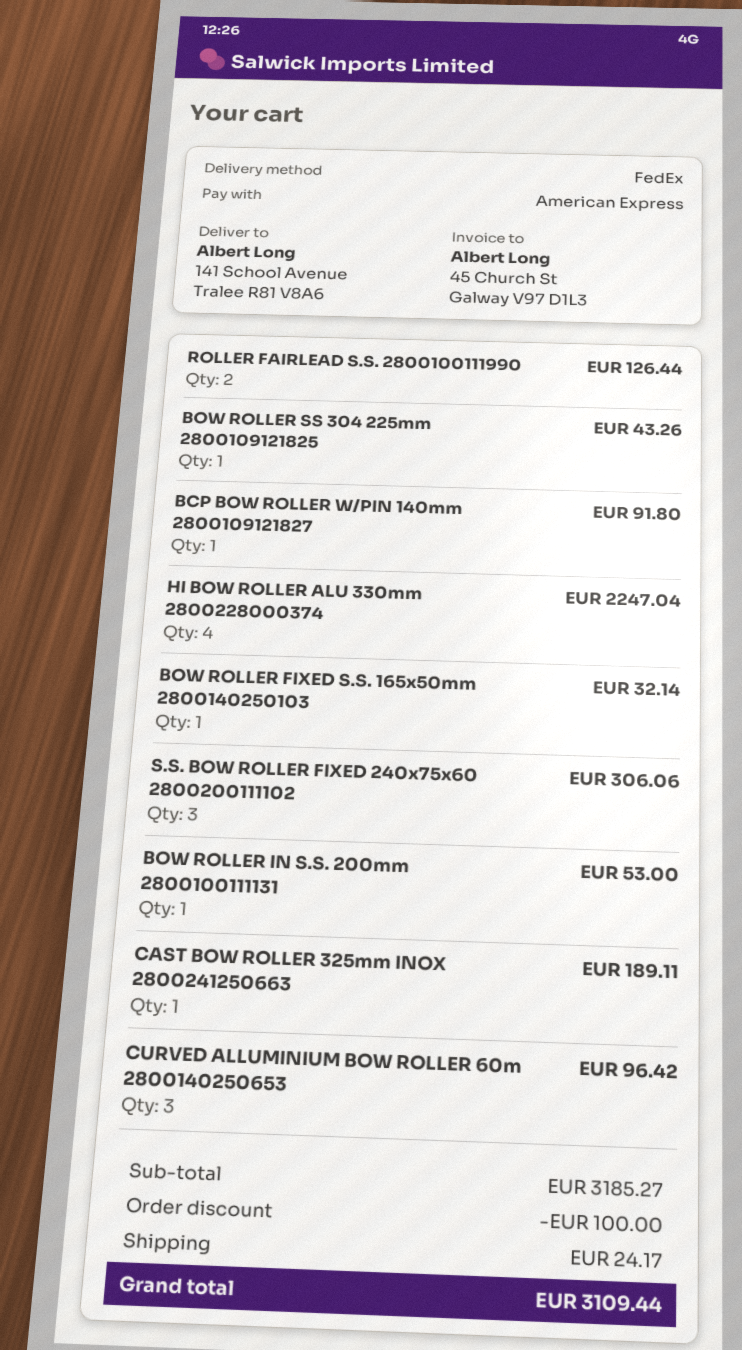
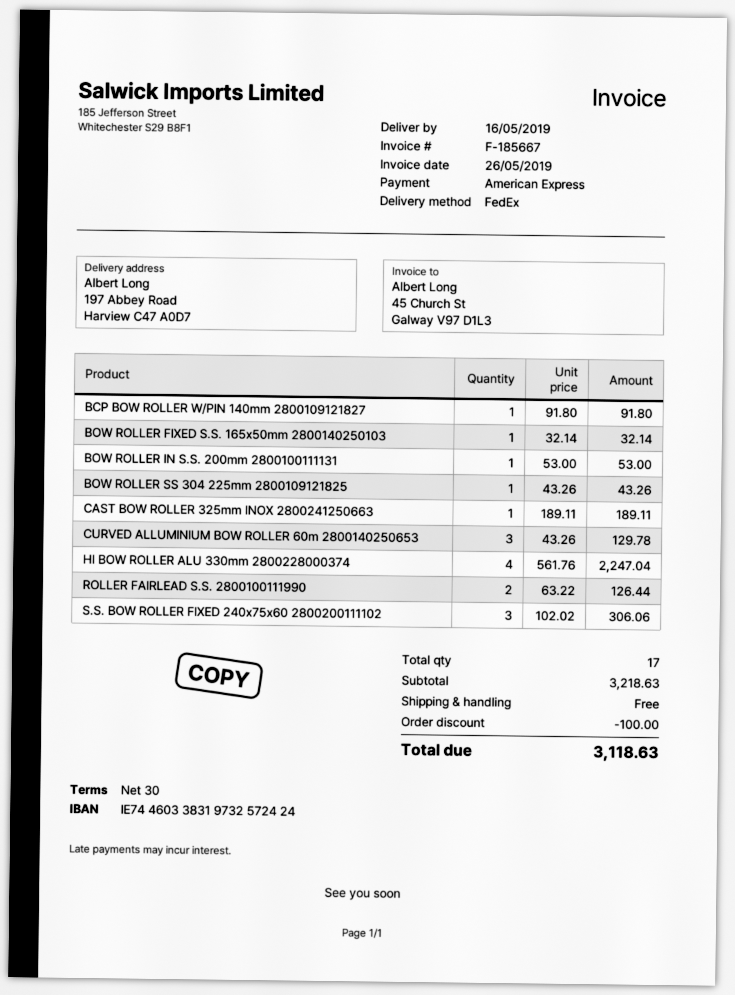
ship to: 141 School Avenue, Tralee R81 V8A6 -> 197 Abbey Road, Harview C47 A0D7
CURVED ALLUMINIUM BOW ROLLER 60m 2800140250653: 3 for 96.42 -> 3 for 129.78
subtotal: 3185.27 -> 3218.63
shipping: 24.17 -> 0.00
total: 3109.44 -> 3118.63

